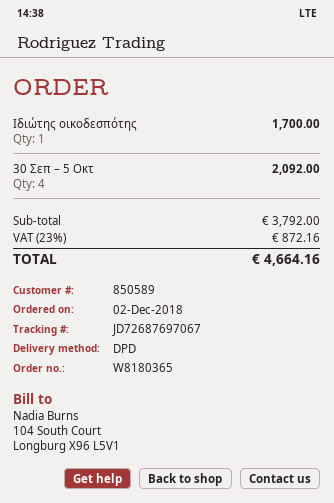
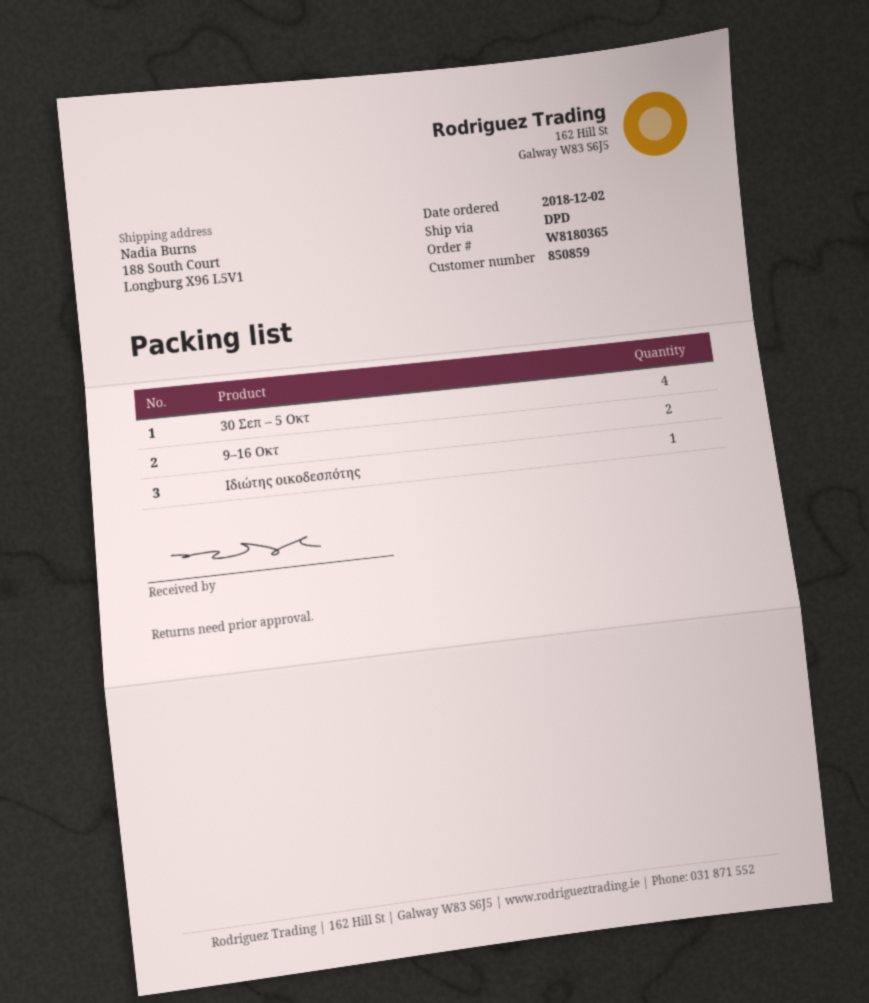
customer number: 850589 -> 850859
9–16 Οκτ: none -> 2

